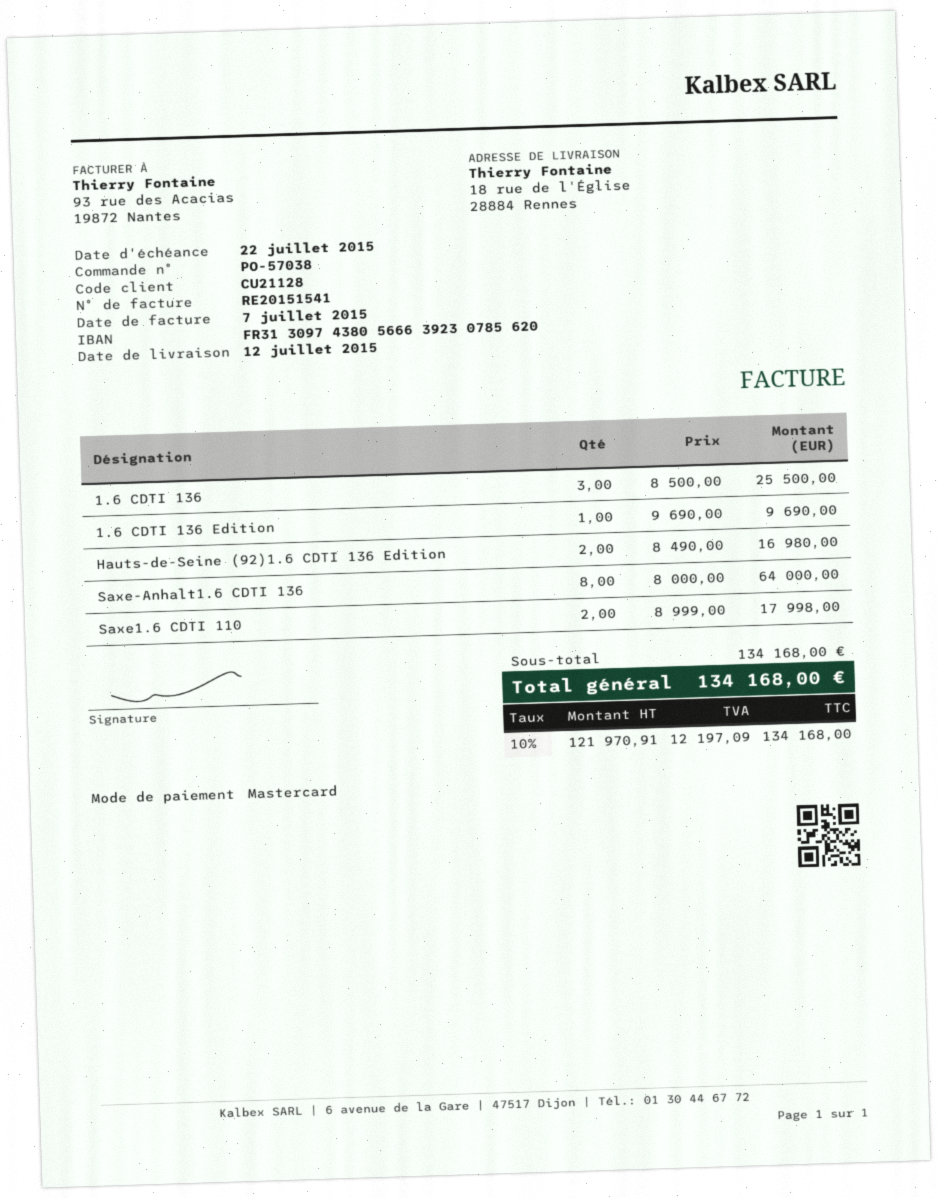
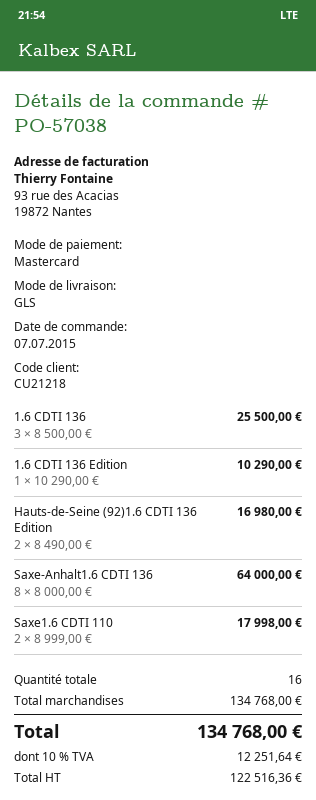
customer number: CU21128 -> CU21218
1.6 CDTI 136 Edition: 1 x 9690.00 = 9690.00 -> 1 x 10290.00 = 10290.00
subtotal: 134168.00 -> 134768.00
net: 121970.91 -> 122516.36
tax: 10% = 12197.09 -> 10% = 12251.64
total: 134168.00 -> 134768.00

